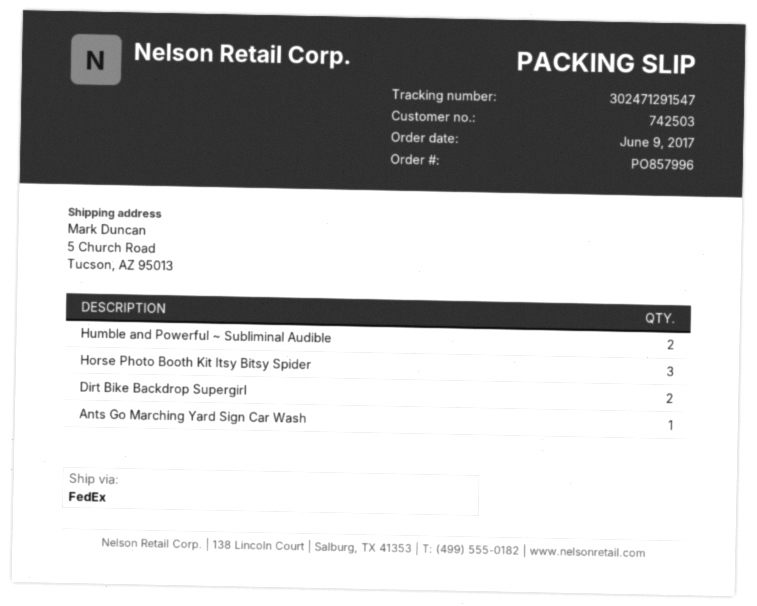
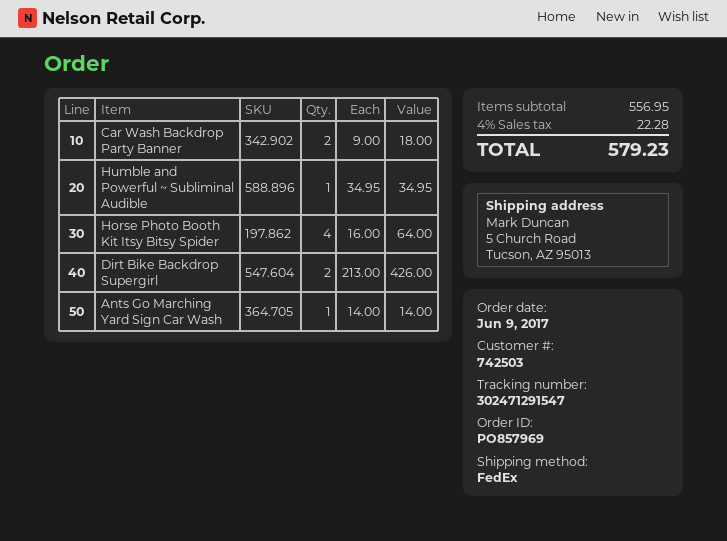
order number: PO857996 -> PO857969
Humble and Powerful ~ Subliminal Audible: 2 -> 1
Horse Photo Booth Kit Itsy Bitsy Spider: 3 -> 4
Car Wash Backdrop Party Banner: none -> 2

